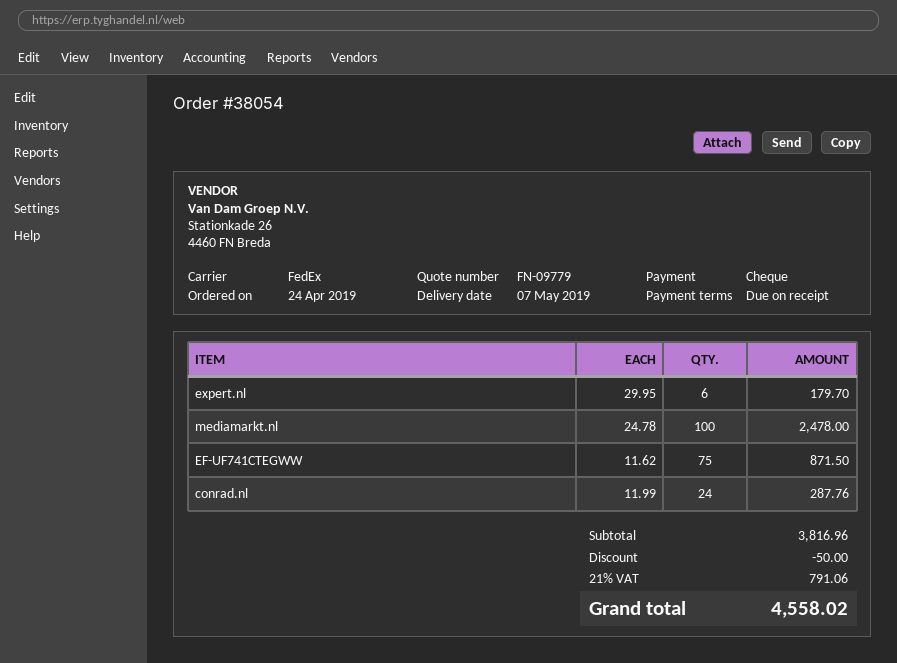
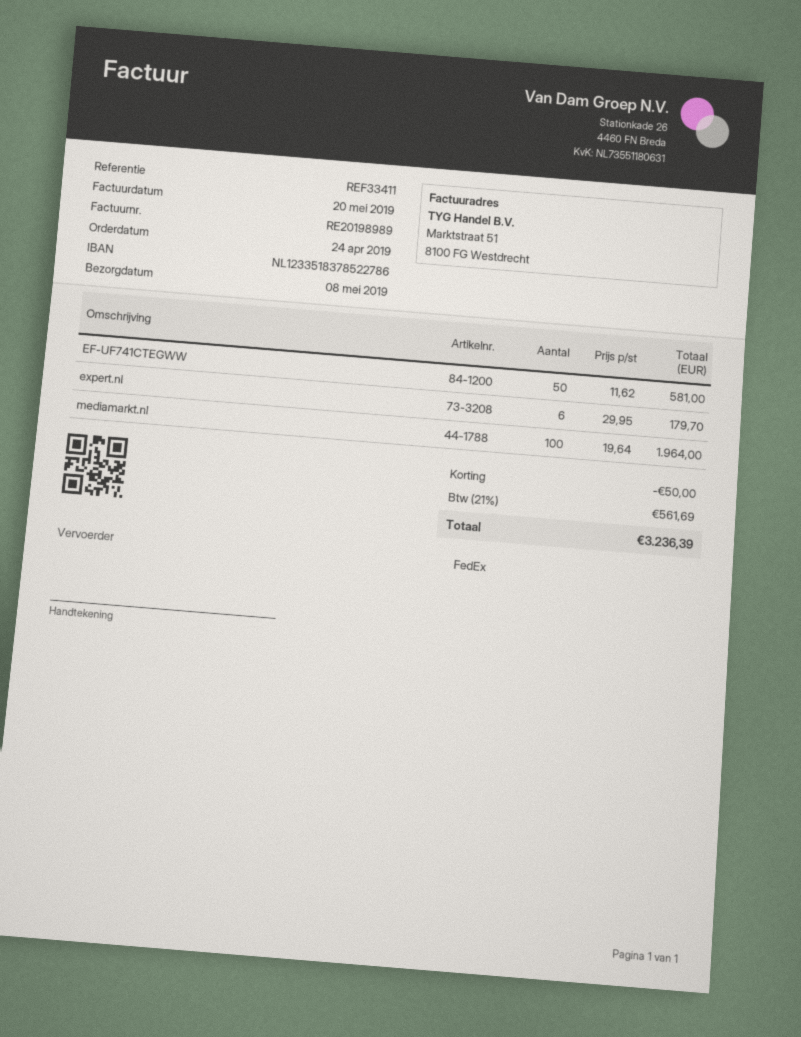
delivery date: 2019-05-07 -> 2019-05-08
mediamarkt.nl: 100 x 24.78 = 2478.00 -> 100 x 19.64 = 1964.00
EF-UF741CTEGWW: 75 x 11.62 = 871.50 -> 50 x 11.62 = 581.00
conrad.nl: 24 x 11.99 = 287.76 -> none
tax: 21% = 791.06 -> 21% = 561.69
total: 4558.02 -> 3236.39

